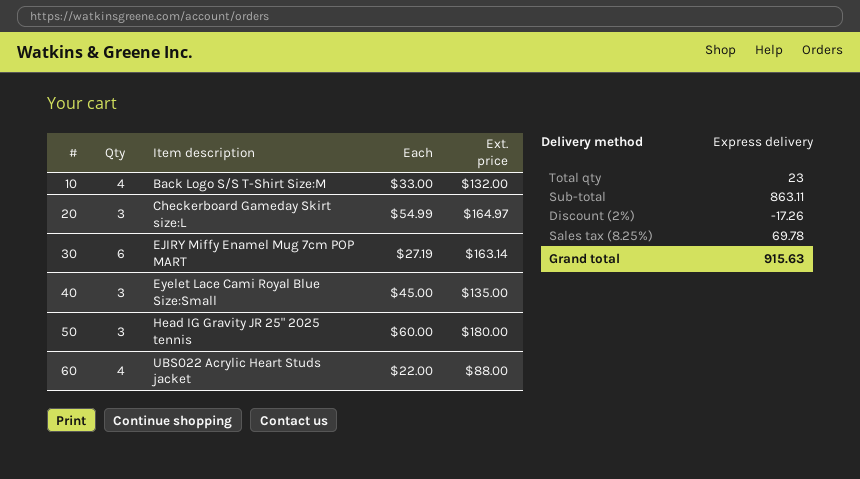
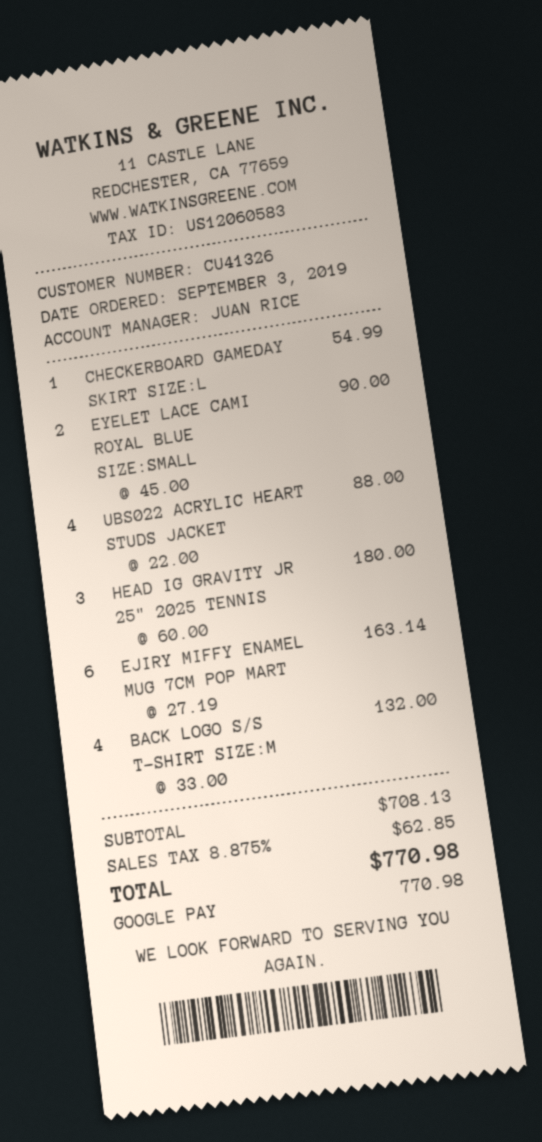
Checkerboard Gameday Skirt size:L: 3 x 54.99 = 164.97 -> 1 x 54.99 = 54.99
Eyelet Lace Cami Royal Blue Size:Small: 3 x 45.00 = 135.00 -> 2 x 45.00 = 90.00
subtotal: 863.11 -> 708.13
discount: 2% = 17.26 -> none
tax: 8.25% = 69.78 -> 8.875% = 62.85
total: 915.63 -> 770.98

